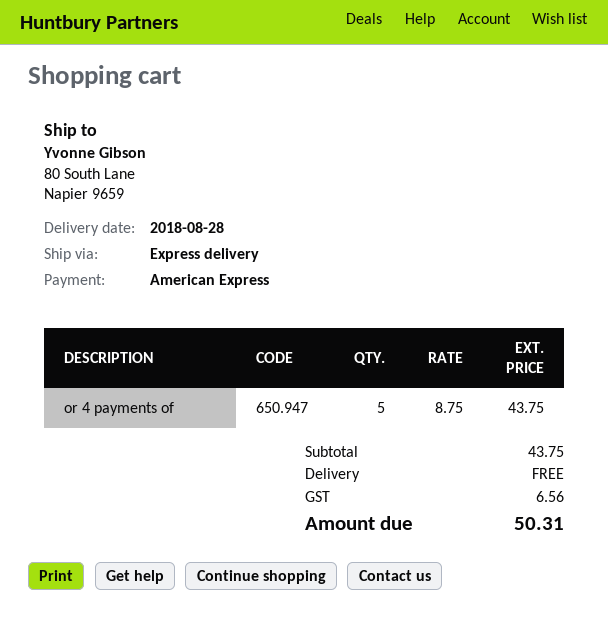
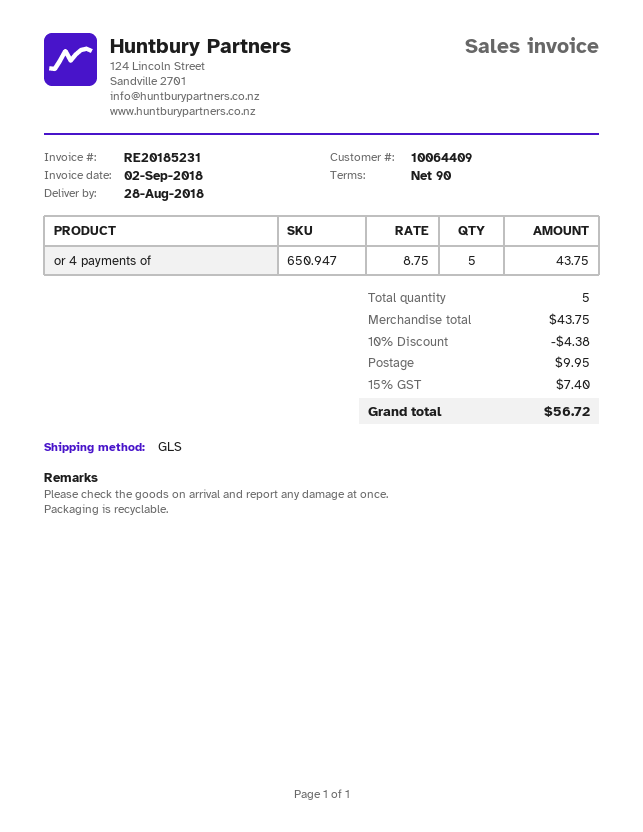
shipping method: express -> GLS
discount: none -> 10% = 4.38
shipping: 0.00 -> 9.95
tax: 6.56 -> 7.40
total: 50.31 -> 56.72

